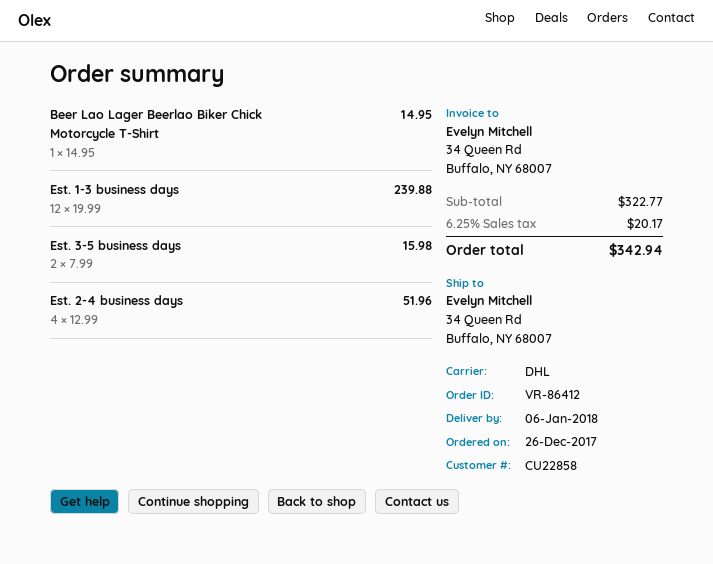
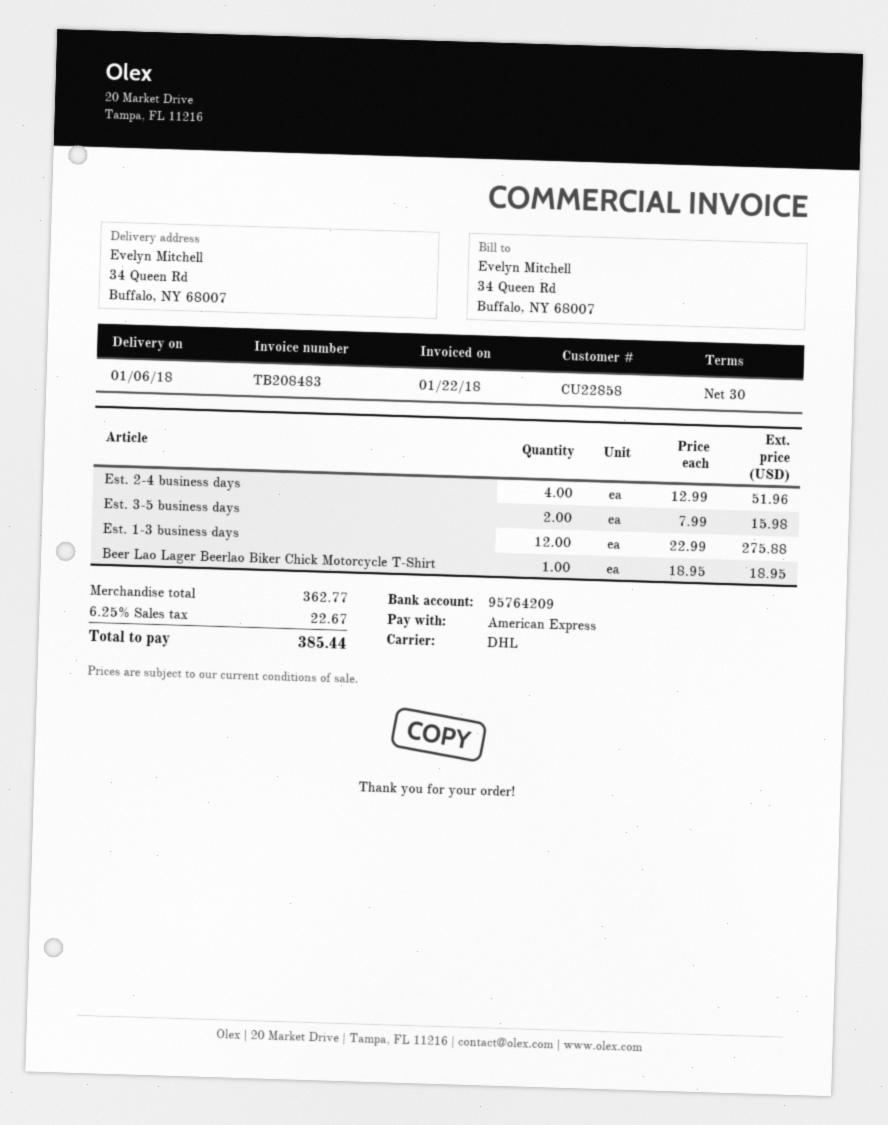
Beer Lao Lager Beerlao Biker Chick Motorcycle T-Shirt: 1 x 14.95 = 14.95 -> 1 x 18.95 = 18.95
Est. 1-3 business days: 12 x 19.99 = 239.88 -> 12 x 22.99 = 275.88
subtotal: 322.77 -> 362.77
tax: 6.25% = 20.17 -> 6.25% = 22.67
total: 342.94 -> 385.44

